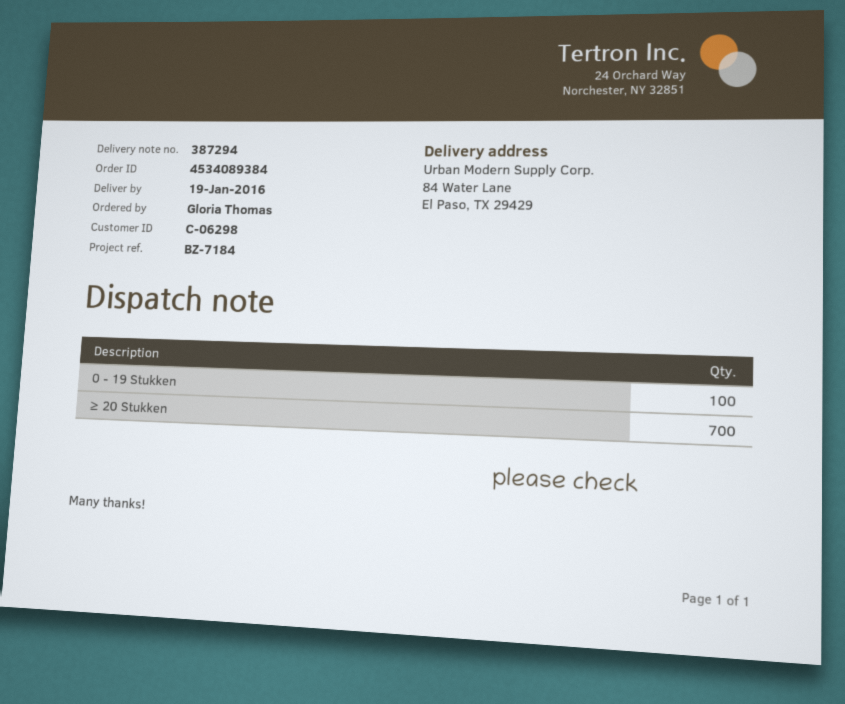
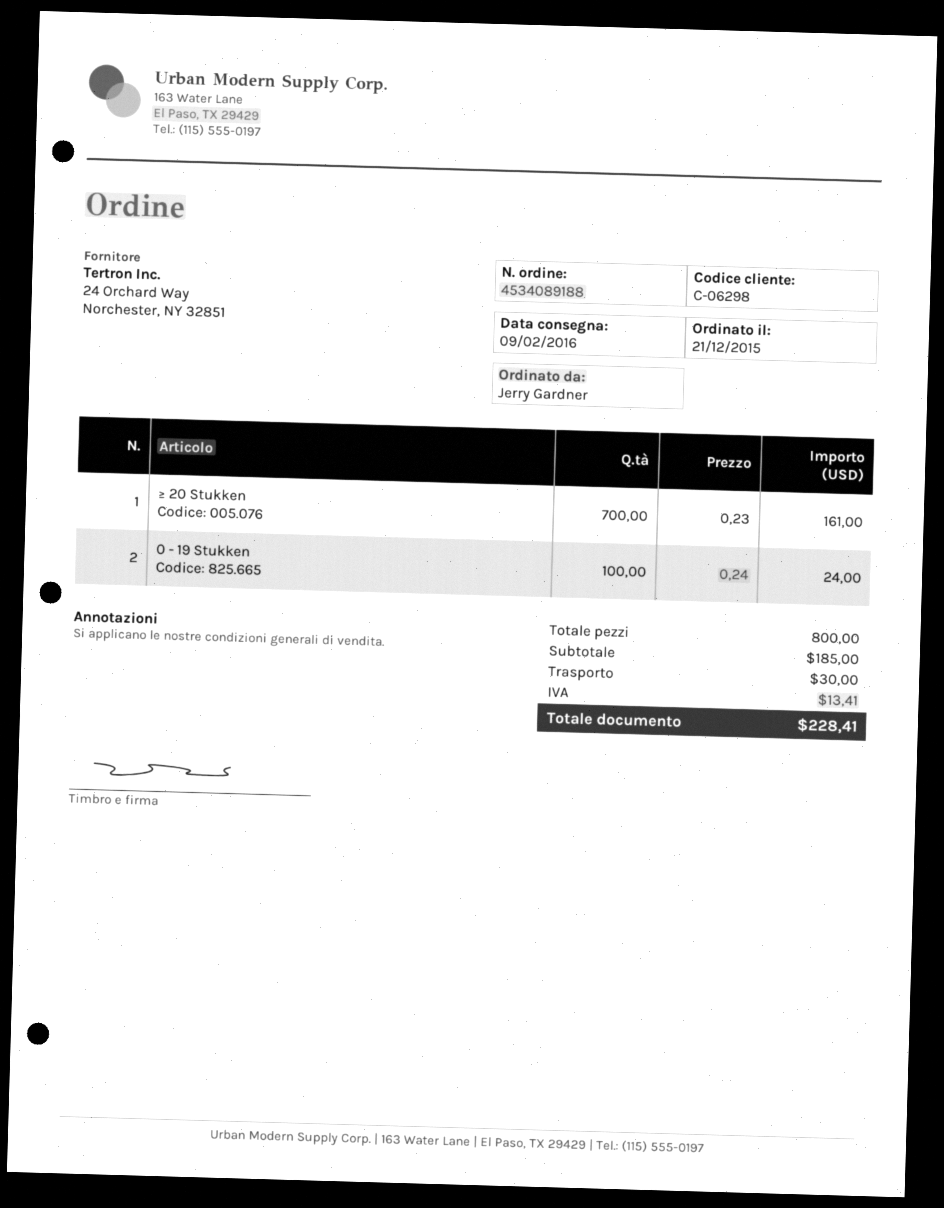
order number: 4534089384 -> 4534089188
delivery date: 2016-01-19 -> 2016-02-09
ordered by: Gloria Thomas -> Jerry Gardner

